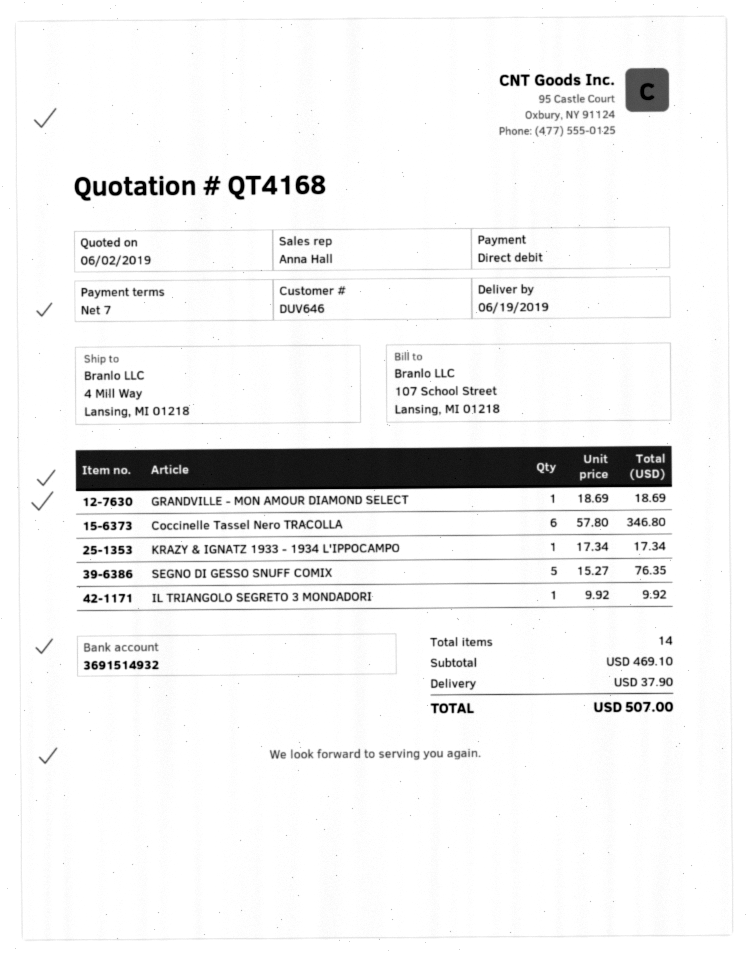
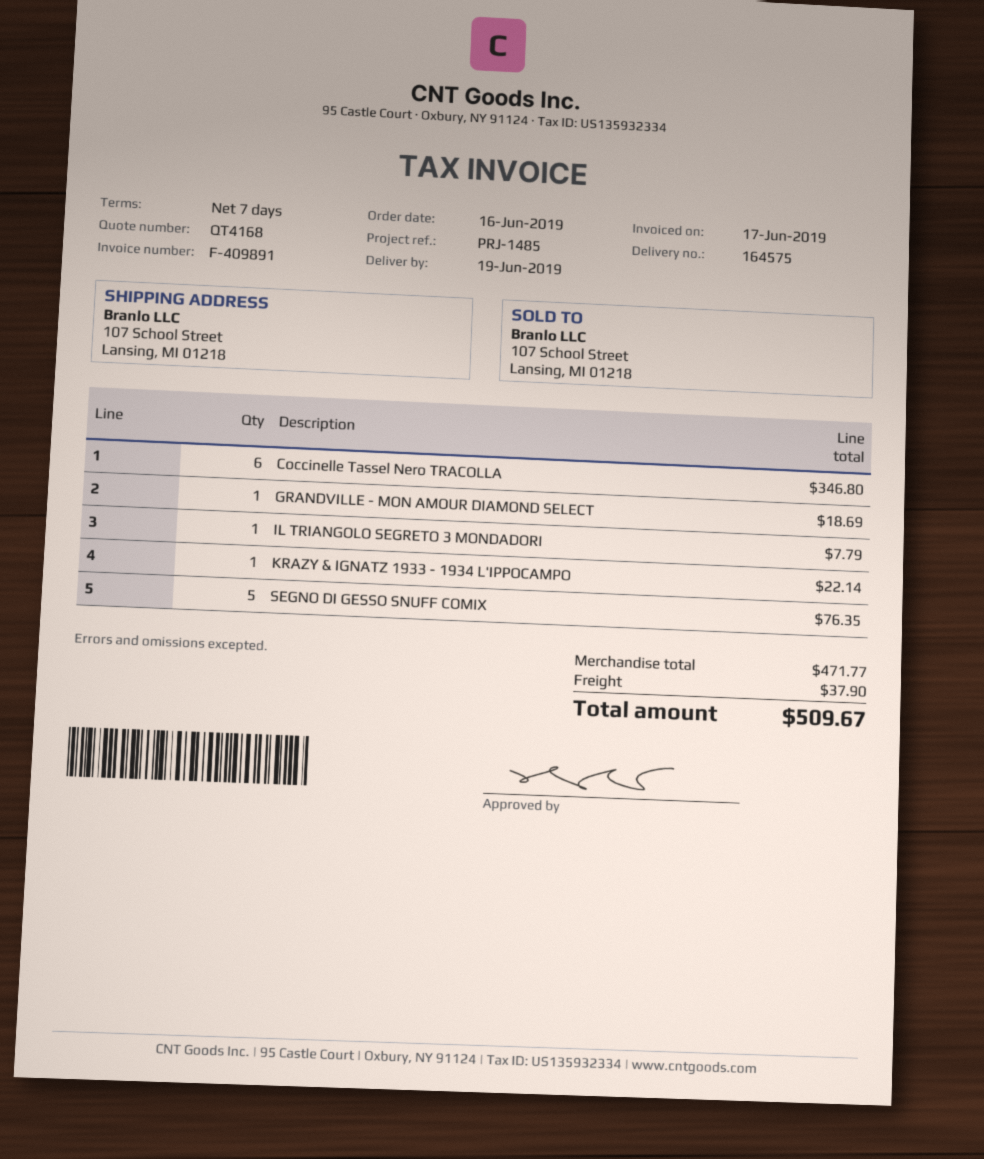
ship to: 4 Mill Way, Lansing, MI 01218 -> 107 School Street, Lansing, MI 01218
KRAZY & IGNATZ 1933 - 1934 L'IPPOCAMPO: 1 for 17.34 -> 1 for 22.14
IL TRIANGOLO SEGRETO 3 MONDADORI: 1 for 9.92 -> 1 for 7.79
subtotal: 469.10 -> 471.77
total: 507.00 -> 509.67

